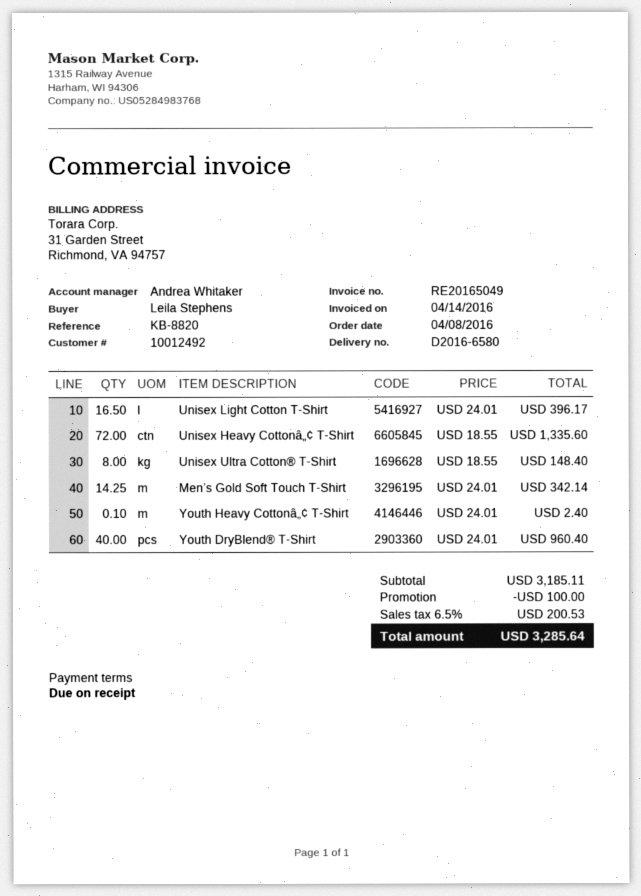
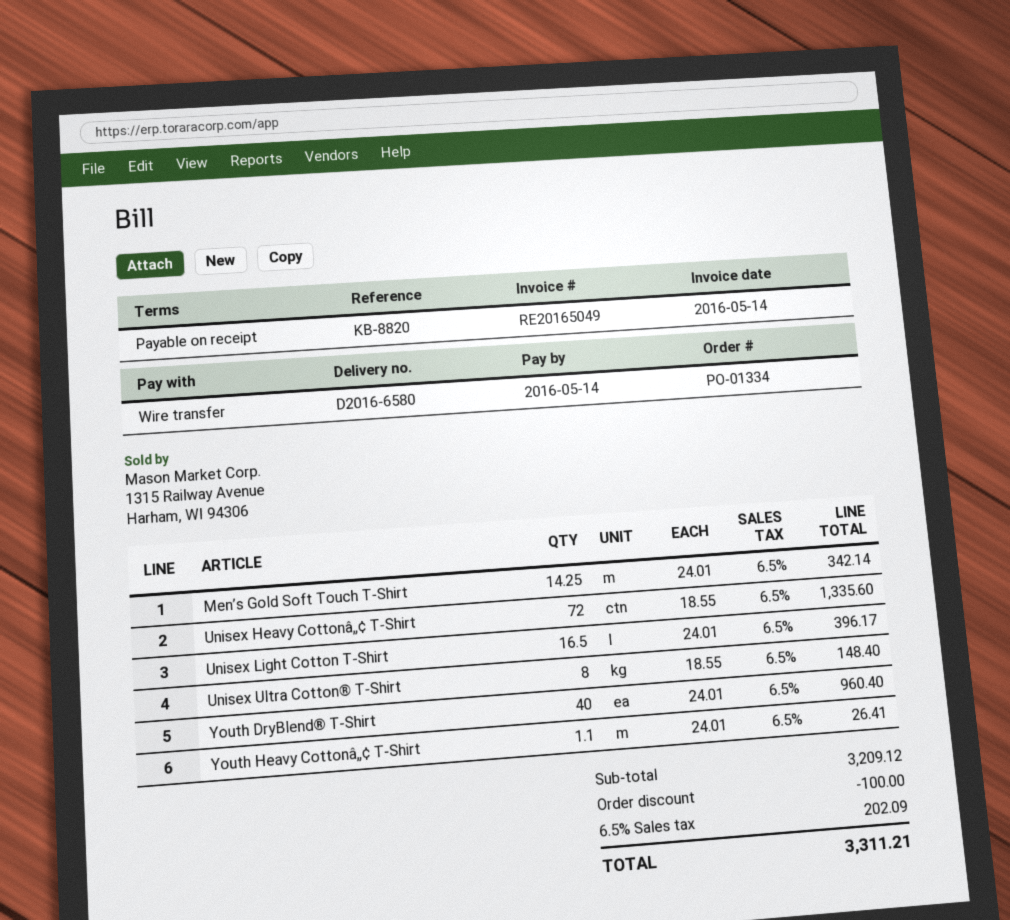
invoice date: 2016-04-14 -> 2016-05-14
Youth Heavy Cottonâ„¢ T-Shirt: 0.1 x 24.01 = 2.40 -> 1.1 x 24.01 = 26.41
subtotal: 3185.11 -> 3209.12
tax: 6.5% = 200.53 -> 6.5% = 202.09
total: 3285.64 -> 3311.21

